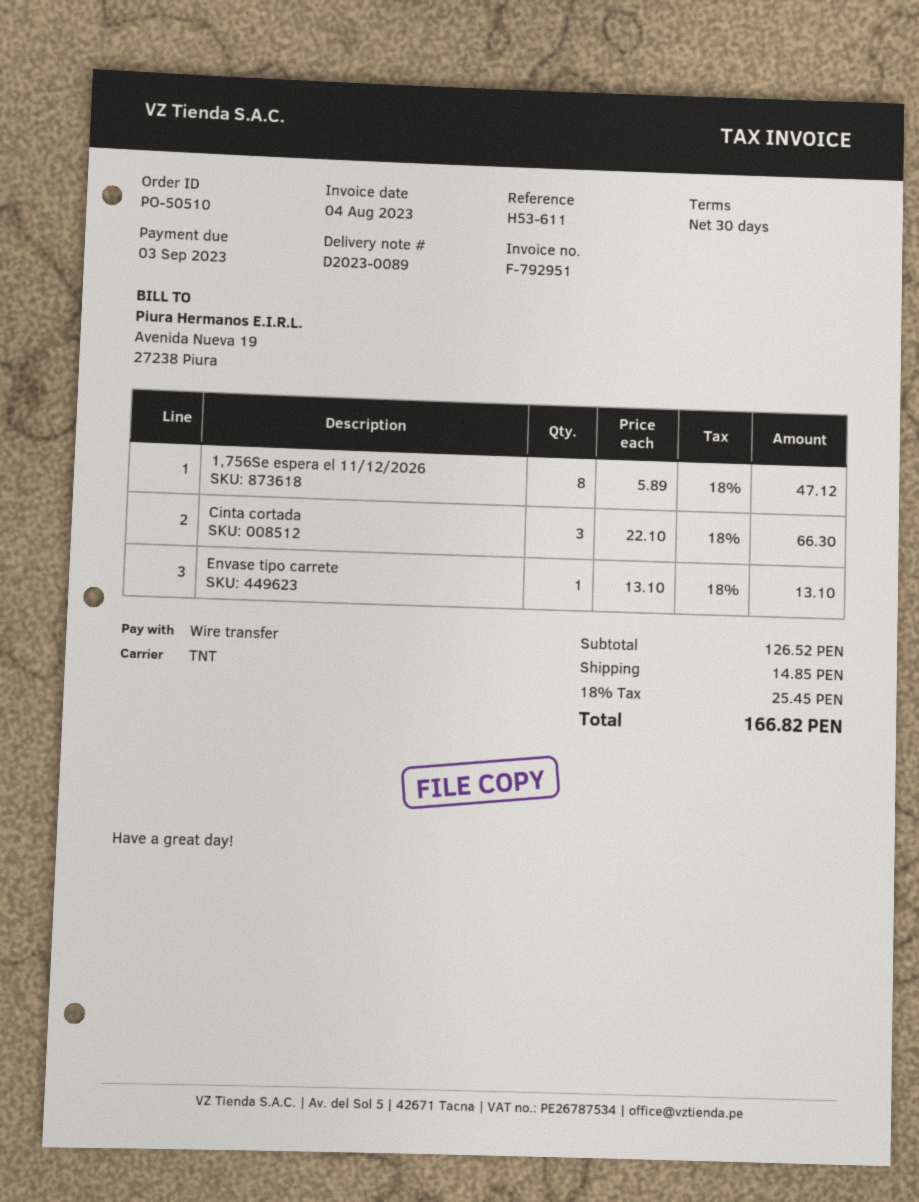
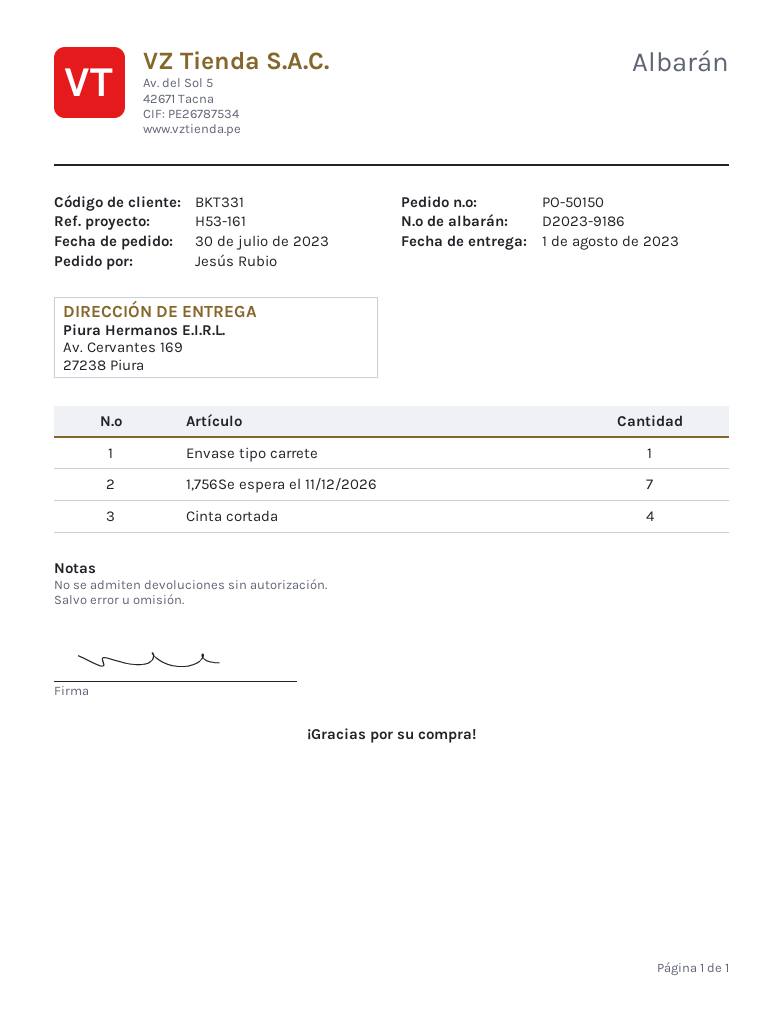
order number: PO-50510 -> PO-50150
delivery note number: D2023-0089 -> D2023-9186
reference: H53-611 -> H53-161
1,756Se espera el 11/12/2026: 8 -> 7
Cinta cortada: 3 -> 4

